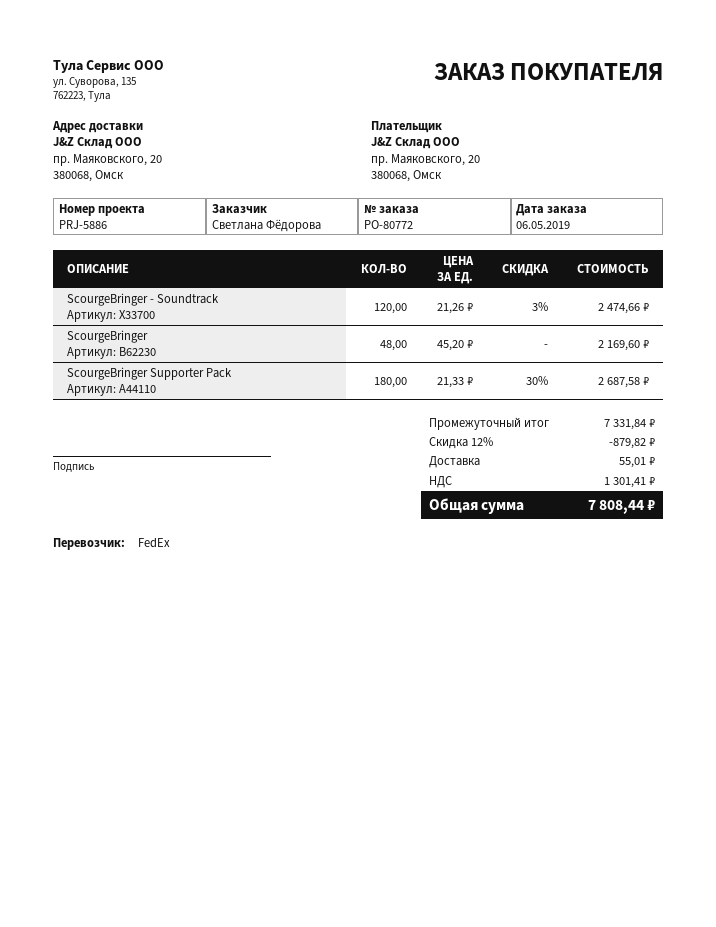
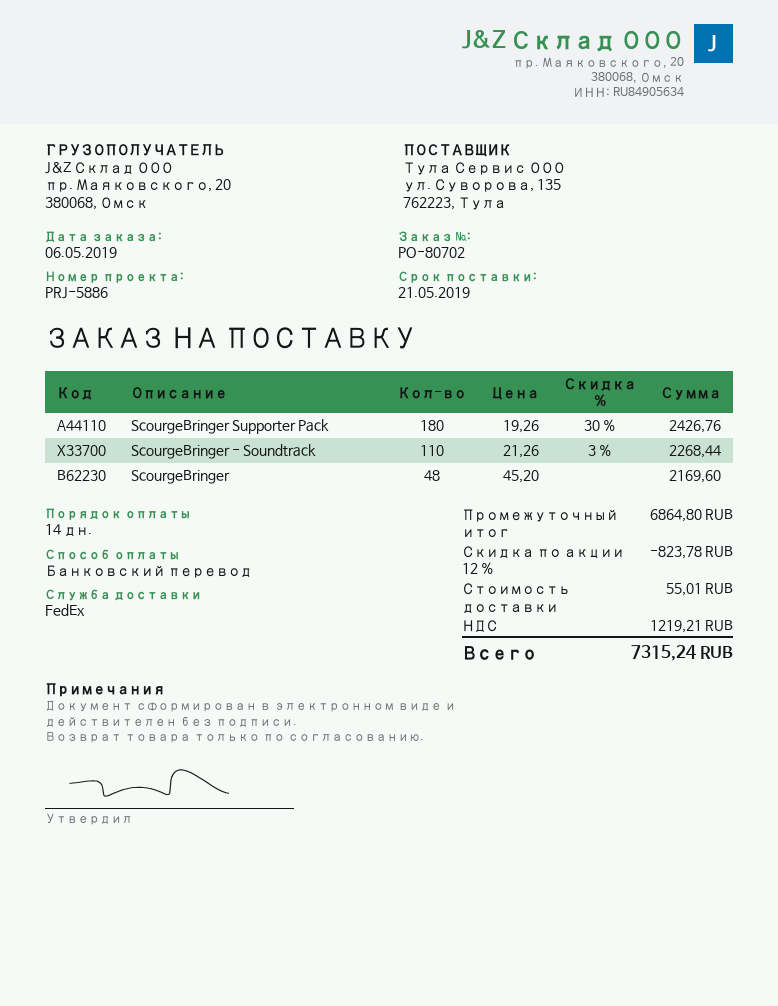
order number: PO-80772 -> PO-80702
ScourgeBringer - Soundtrack: 120 x 21.26 - 3% = 2474.66 -> 110 x 21.26 - 3% = 2268.44
ScourgeBringer Supporter Pack: 180 x 21.33 - 30% = 2687.58 -> 180 x 19.26 - 30% = 2426.76
subtotal: 7331.84 -> 6864.80
discount: 12% = 879.82 -> 12% = 823.78
tax: 1301.41 -> 1219.21
total: 7808.44 -> 7315.24

